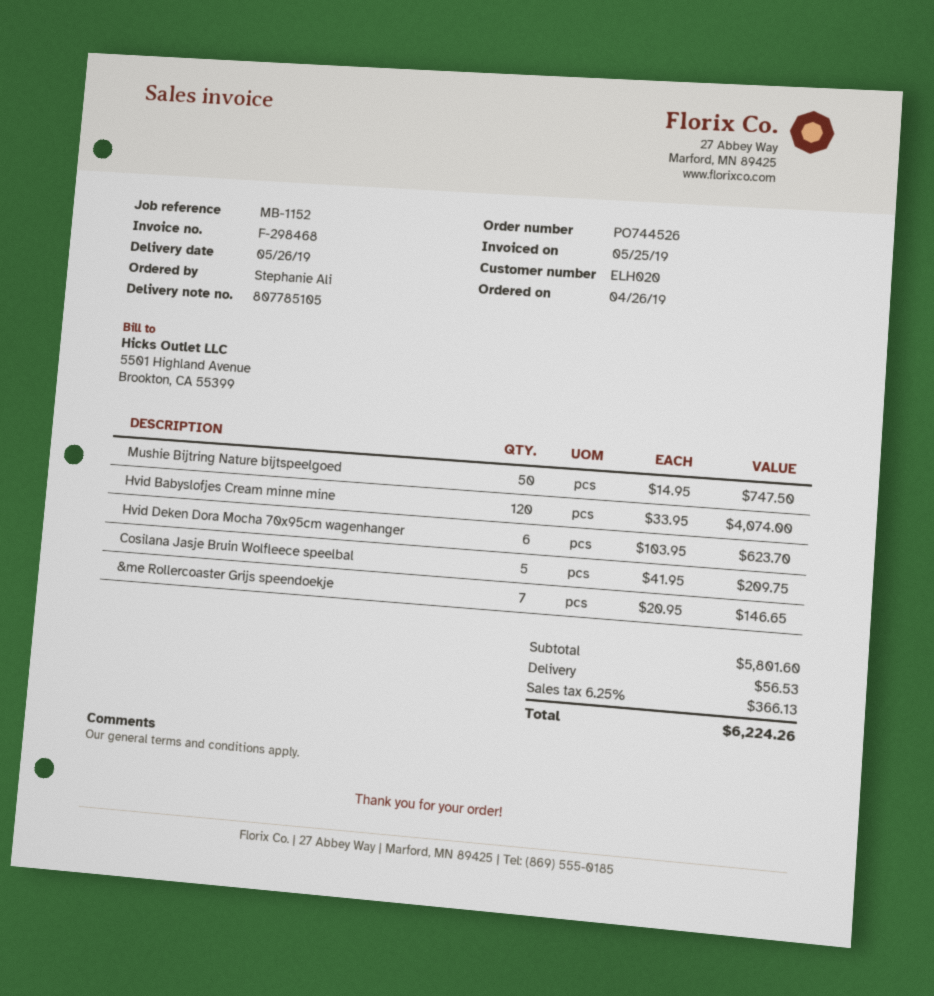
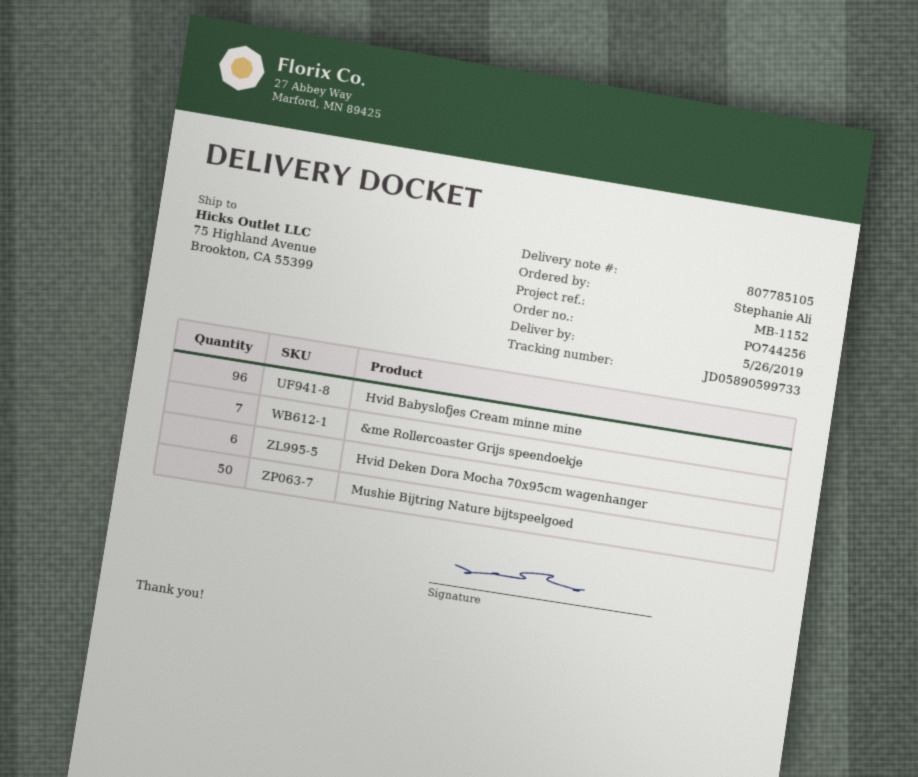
order number: PO744526 -> PO744256
Hvid Babyslofjes Cream minne mine: 120 -> 96
Cosilana Jasje Bruin Wolfleece speelbal: 5 -> none

